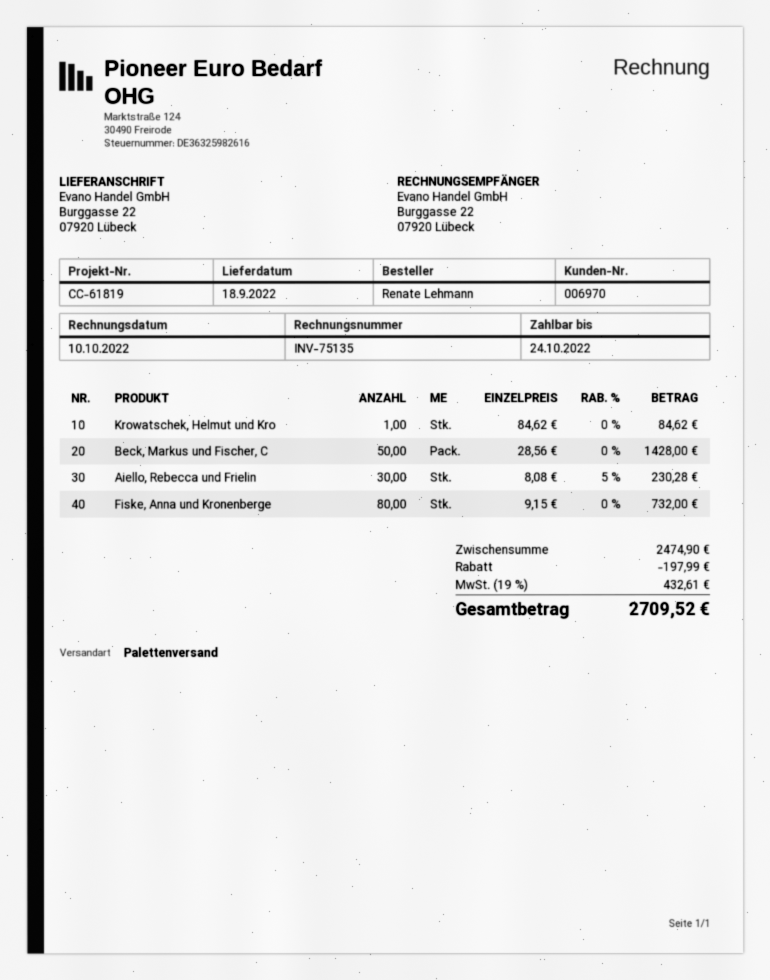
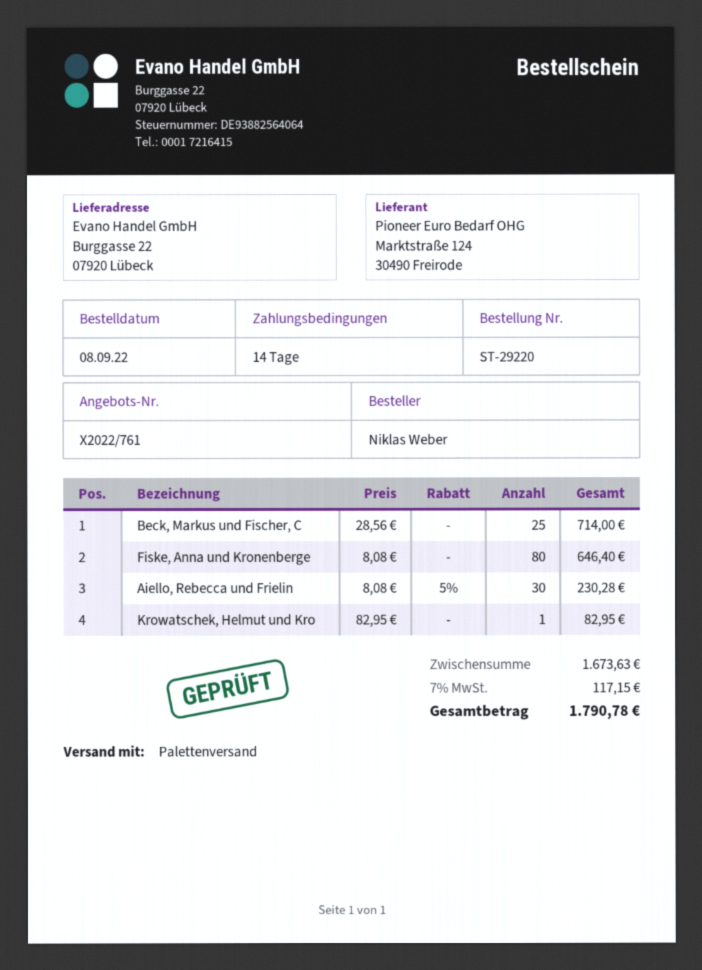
ordered by: Renate Lehmann -> Niklas Weber
Krowatschek, Helmut und Kro: 1 x 84.62 = 84.62 -> 1 x 82.95 = 82.95
Beck, Markus und Fischer, C: 50 x 28.56 = 1428.00 -> 25 x 28.56 = 714.00
Fiske, Anna und Kronenberge: 80 x 9.15 = 732.00 -> 80 x 8.08 = 646.40
subtotal: 2474.90 -> 1673.63
discount: 197.99 -> none
tax: 19% = 432.61 -> 7% = 117.15
total: 2709.52 -> 1790.78

